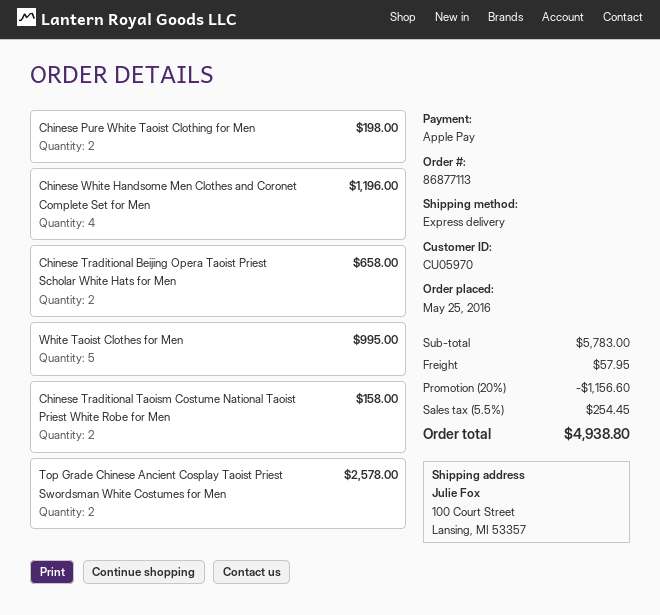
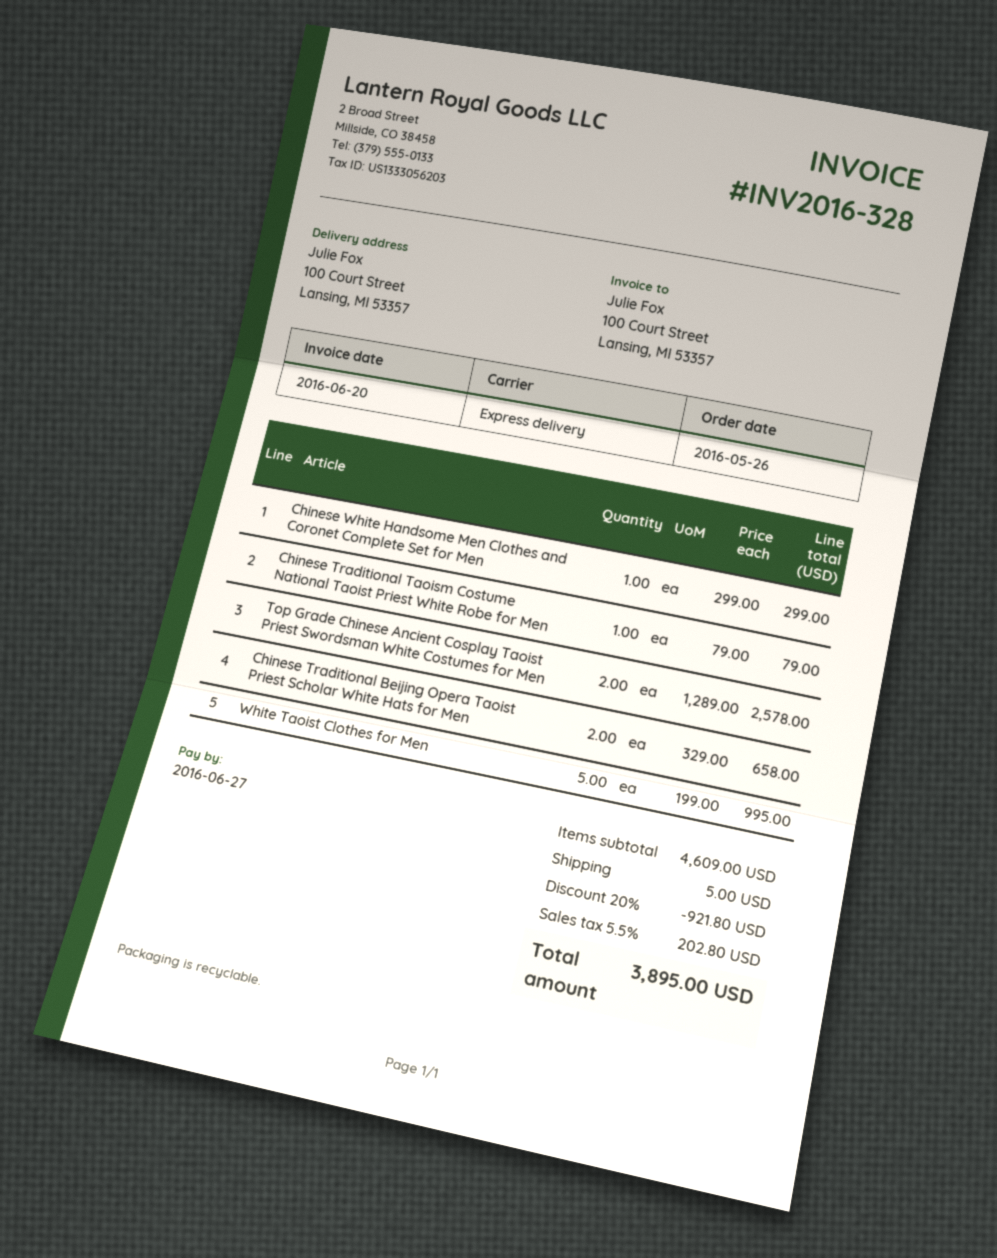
order date: 2016-05-25 -> 2016-05-26
Chinese Pure White Taoist Clothing for Men: 2 for 198.00 -> none
Chinese White Handsome Men Clothes and Coronet Complete Set for Men: 4 for 1196.00 -> 1 for 299.00
Chinese Traditional Taoism Costume National Taoist Priest White Robe for Men: 2 for 158.00 -> 1 for 79.00
subtotal: 5783.00 -> 4609.00
discount: 20% = 1156.60 -> 20% = 921.80
shipping: 57.95 -> 5.00
tax: 5.5% = 254.45 -> 5.5% = 202.80
total: 4938.80 -> 3895.00

